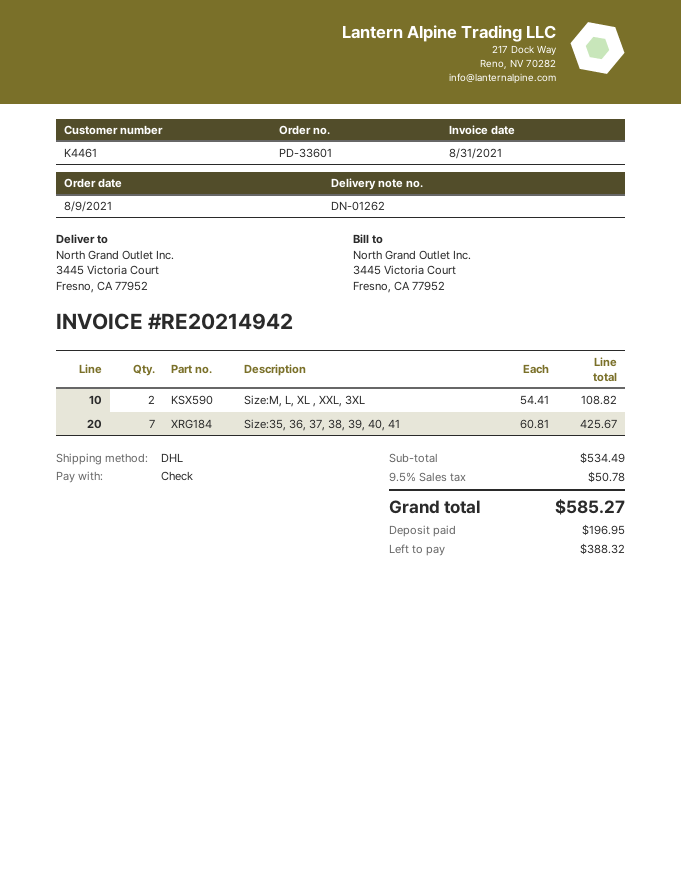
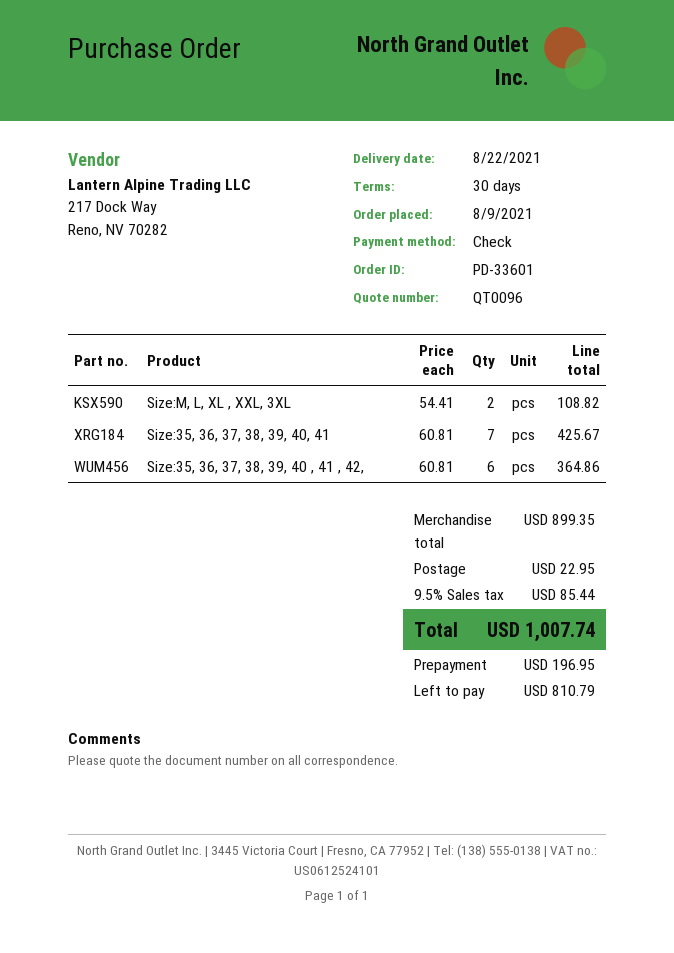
Size:35, 36, 37, 38, 39, 40 , 41 , 42,: none -> 6 x 60.81 = 364.86
subtotal: 534.49 -> 899.35
shipping: none -> 22.95
tax: 9.5% = 50.78 -> 9.5% = 85.44
total: 585.27 -> 1007.74
balance: 388.32 -> 810.79

